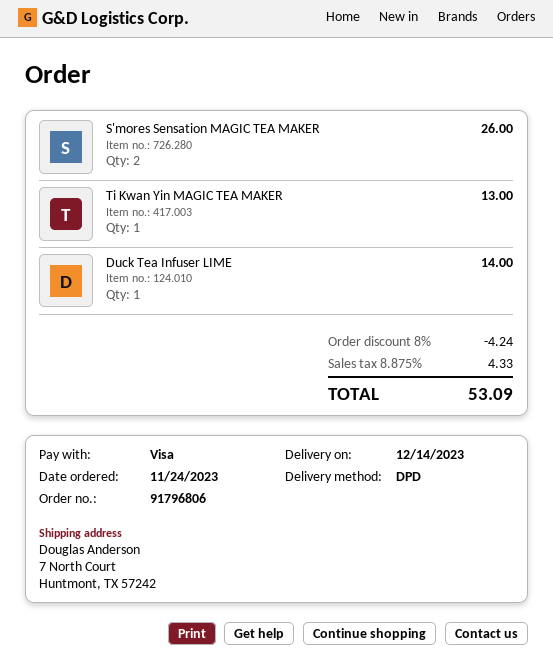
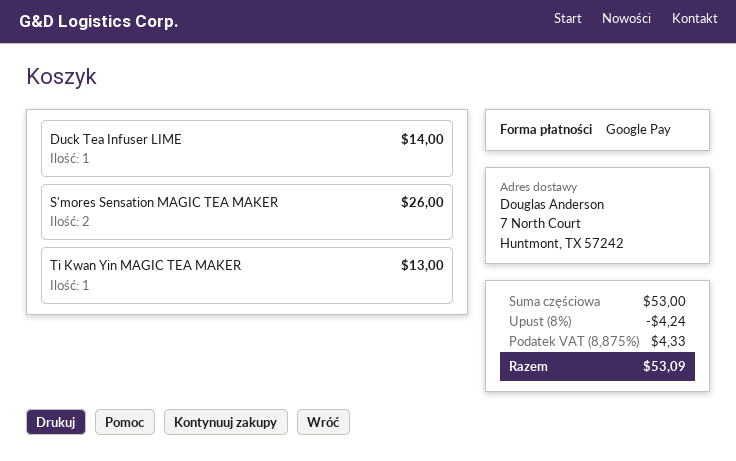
payment method: Visa -> Google Pay

